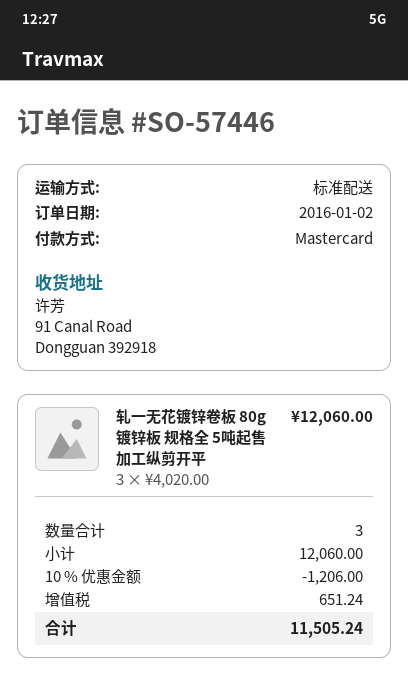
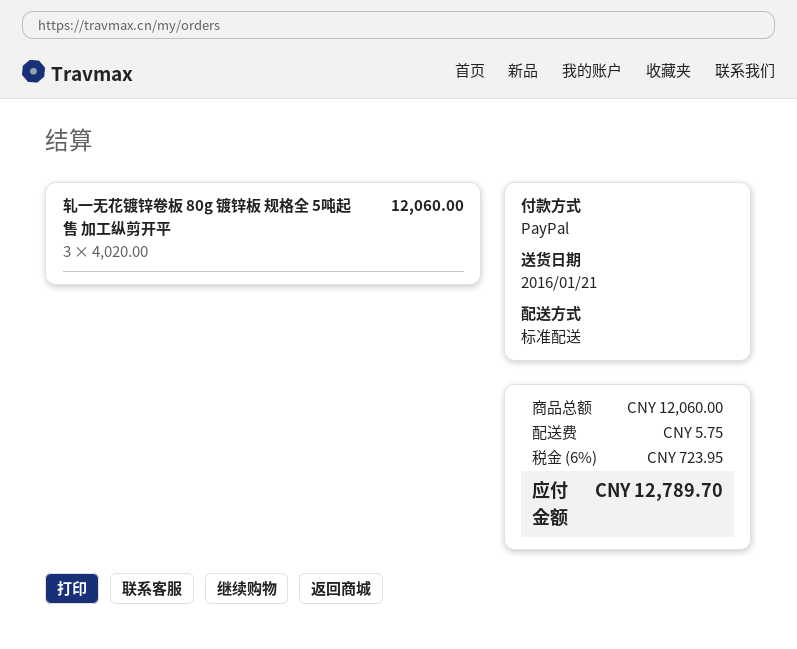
payment method: Mastercard -> PayPal
discount: 10% = 1206.00 -> none
shipping: none -> 5.75
tax: 651.24 -> 723.95
total: 11505.24 -> 12789.70

